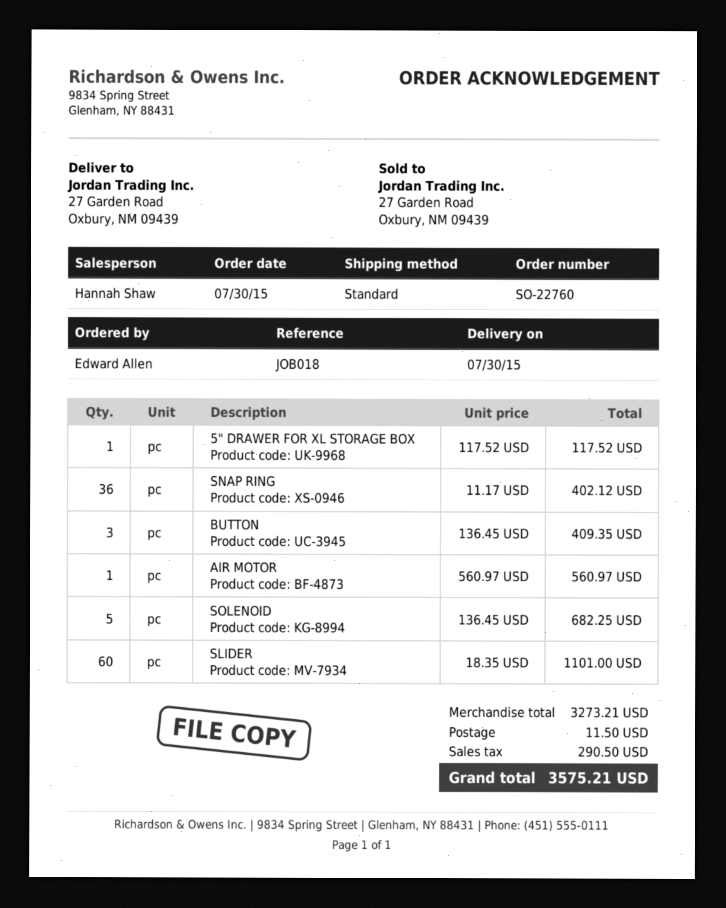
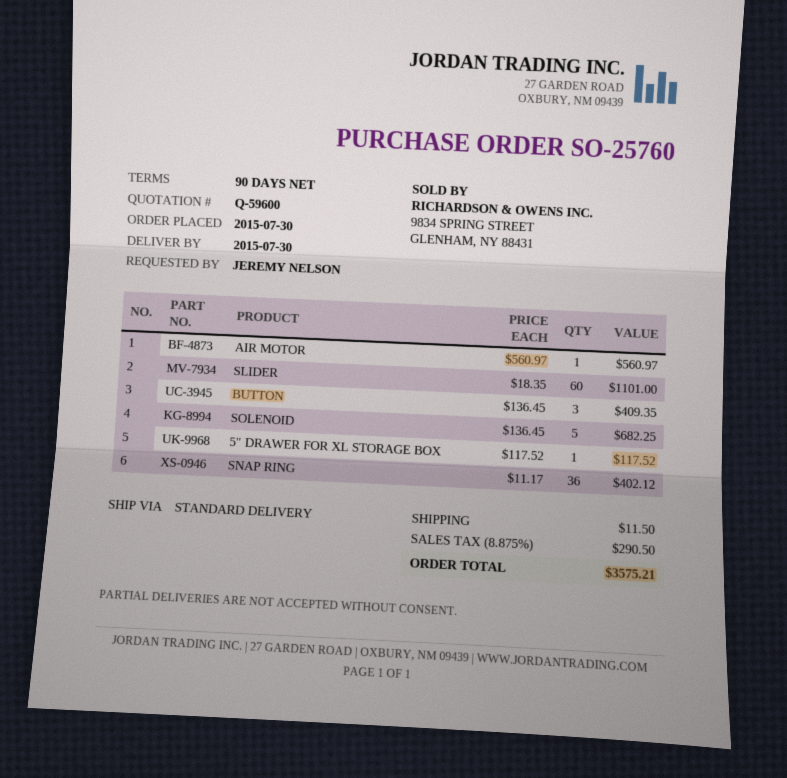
order number: SO-22760 -> SO-25760
ordered by: Edward Allen -> JEREMY NELSON

